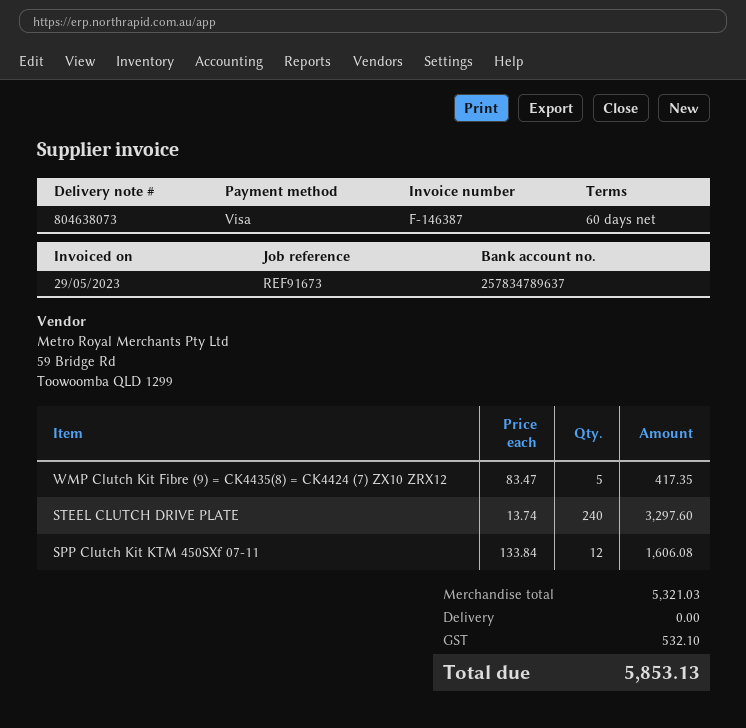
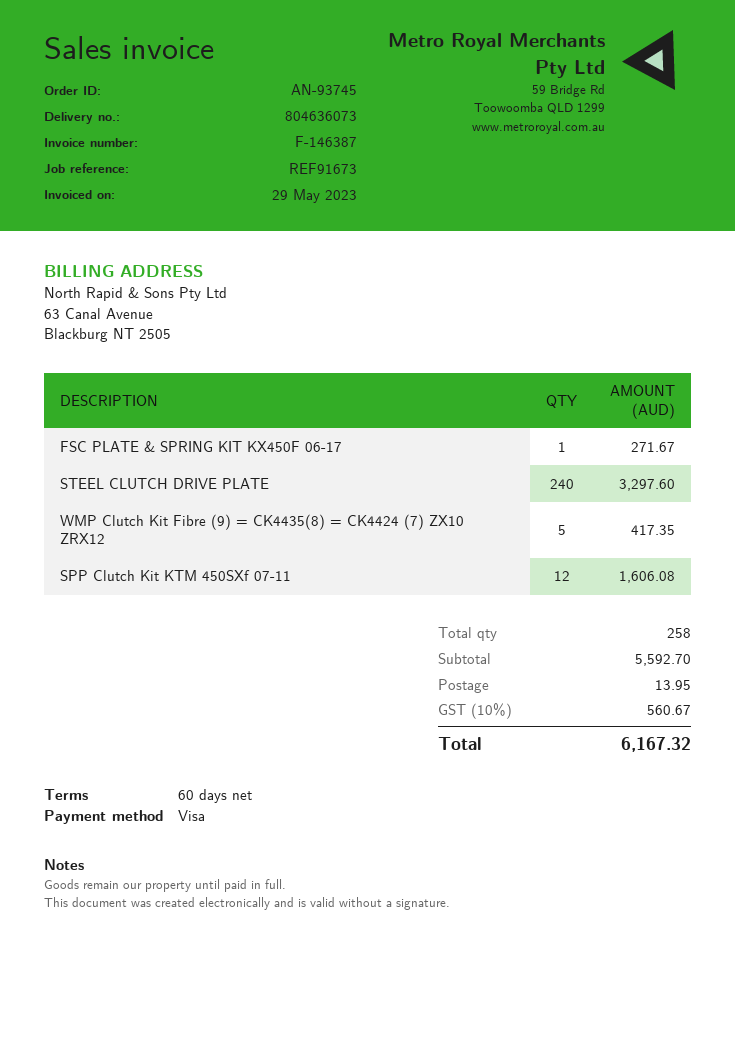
delivery note number: 804638073 -> 804636073
FSC PLATE & SPRING KIT KX450F 06-17: none -> 1 for 271.67
subtotal: 5321.03 -> 5592.70
shipping: 0.00 -> 13.95
tax: 532.10 -> 560.67
total: 5853.13 -> 6167.32

